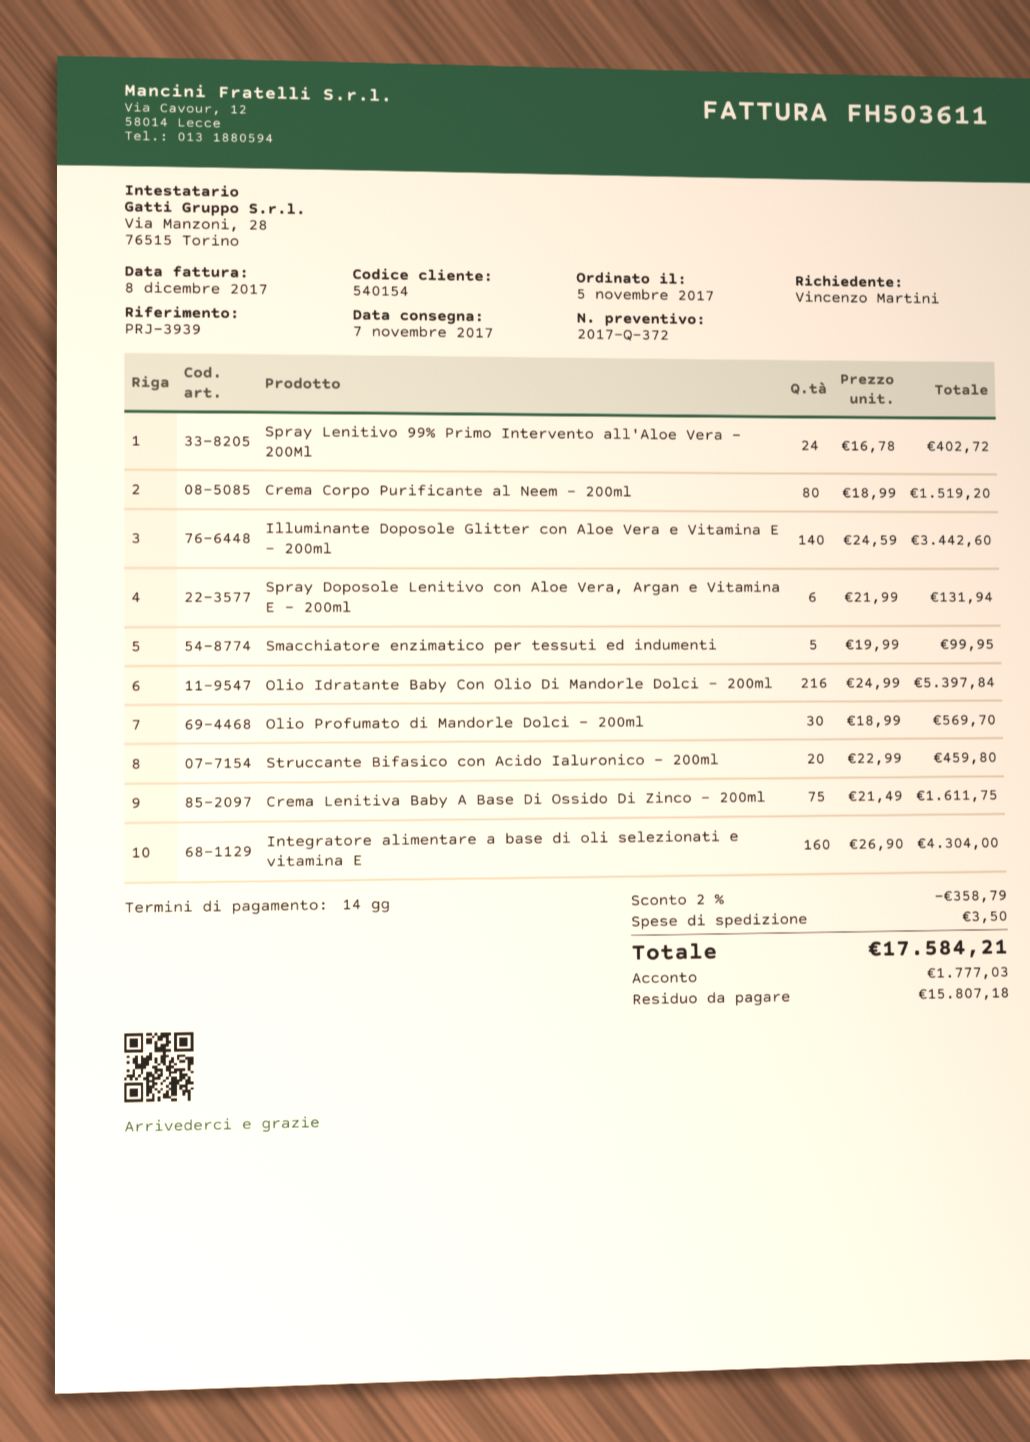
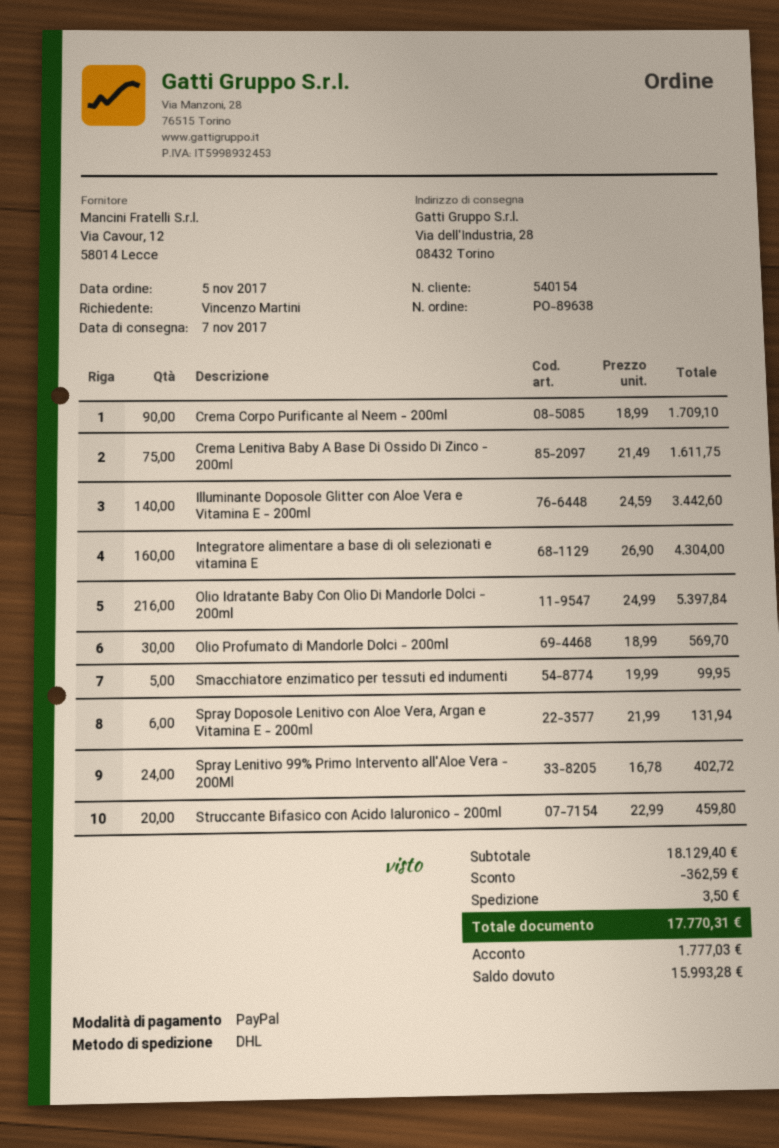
Crema Corpo Purificante al Neem - 200ml: 80 x 18.99 = 1519.20 -> 90 x 18.99 = 1709.10
discount: 358.79 -> 362.59
total: 17584.21 -> 17770.31
balance: 15807.18 -> 15993.28

